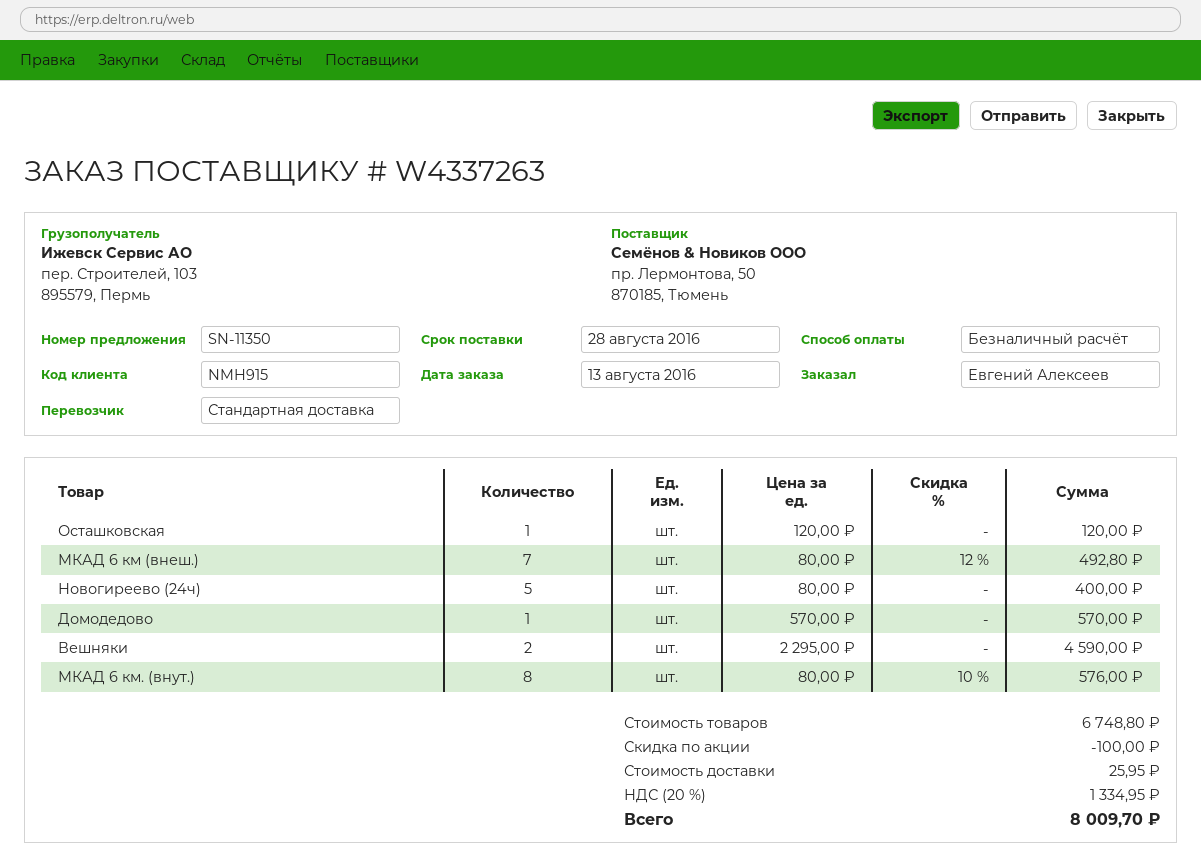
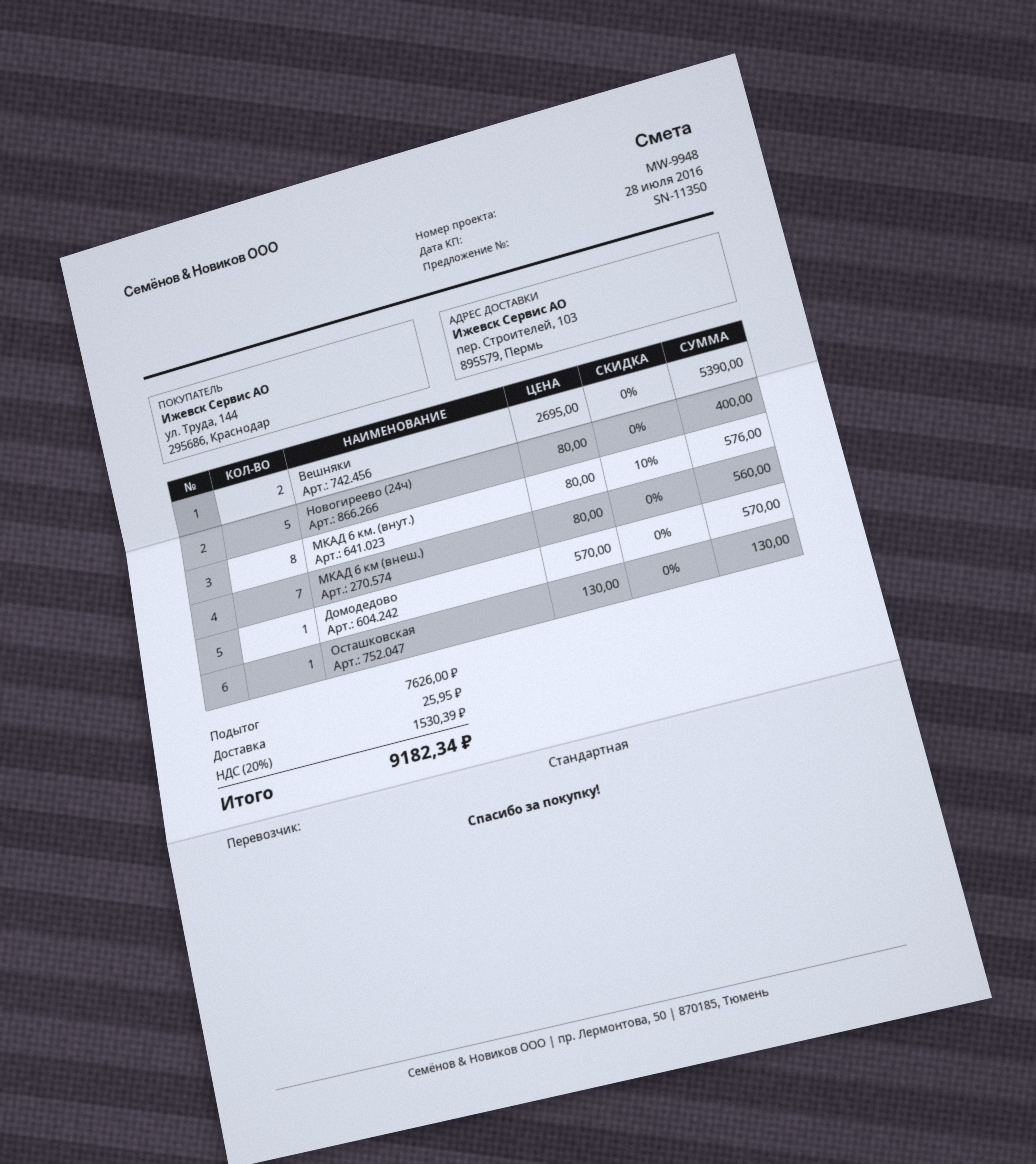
Осташковская: 1 x 120.00 = 120.00 -> 1 x 130.00 = 130.00
МКАД 6 км (внеш.): 7 x 80.00 - 12% = 492.80 -> 7 x 80.00 = 560.00
Вешняки: 2 x 2295.00 = 4590.00 -> 2 x 2695.00 = 5390.00
subtotal: 6748.80 -> 7626.00
discount: 100.00 -> none
tax: 20% = 1334.95 -> 20% = 1530.39
total: 8009.70 -> 9182.34

